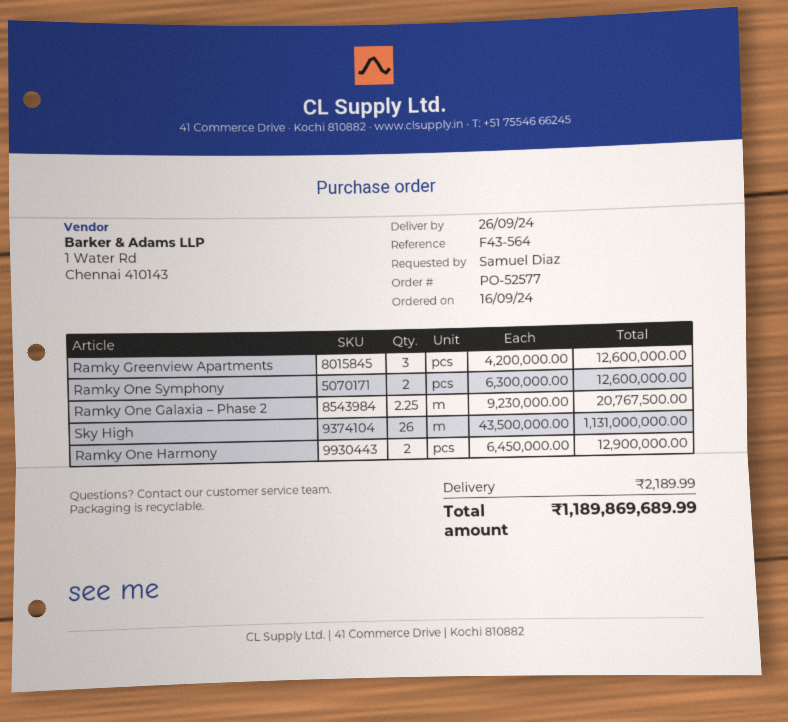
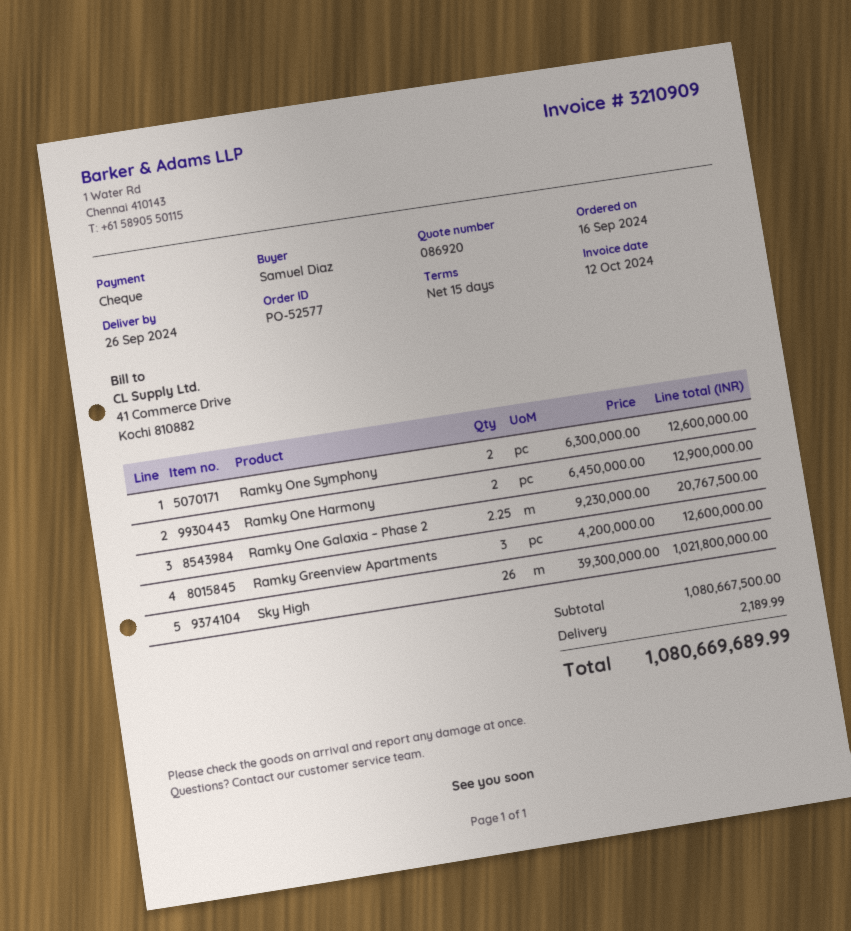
Sky High: 26 x 43500000.00 = 1131000000.00 -> 26 x 39300000.00 = 1021800000.00
total: 1189869689.99 -> 1080669689.99

